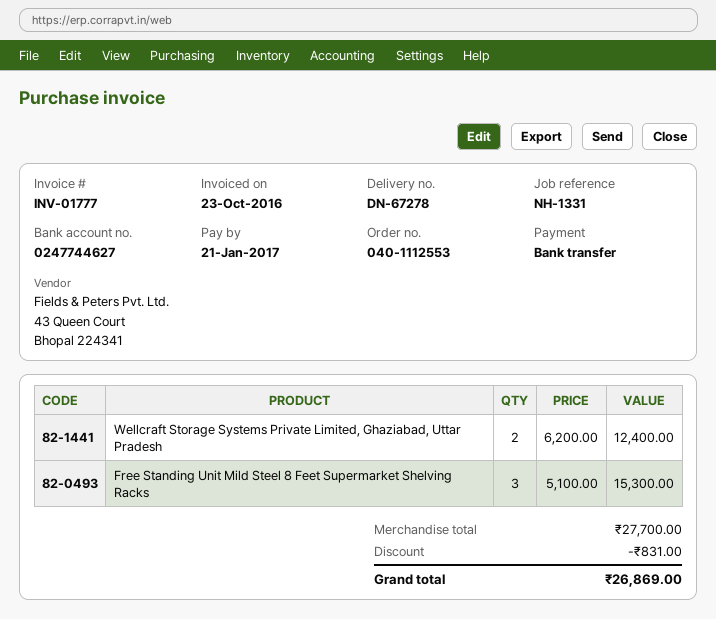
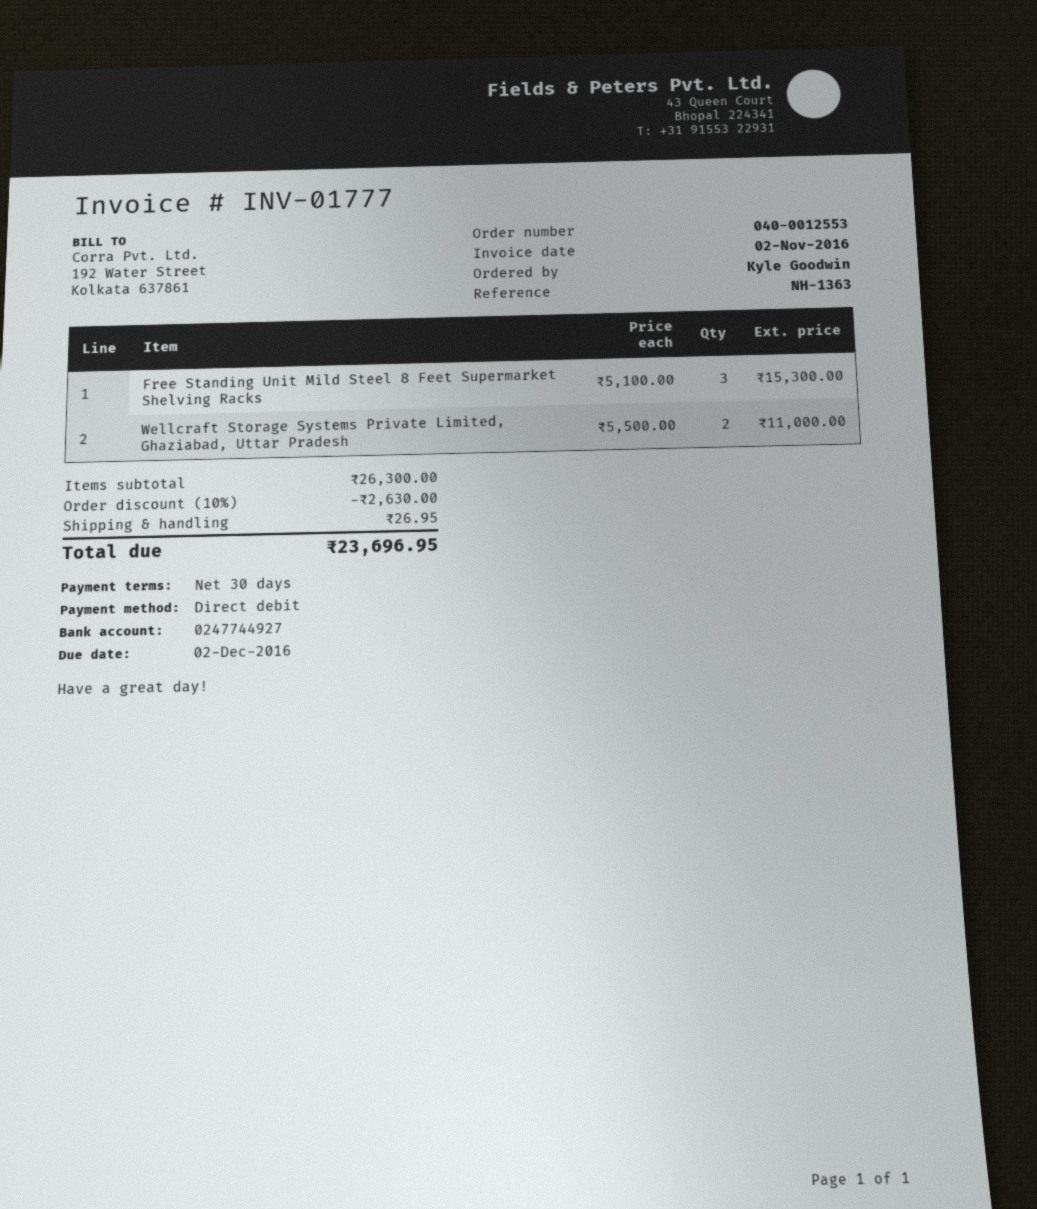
order number: 040-1112553 -> 040-0012553
invoice date: 2016-10-23 -> 2016-11-02
due date: 2017-01-21 -> 2016-12-02
reference: NH-1331 -> NH-1363
payment method: bank transfer -> direct debit
bank account: 0247744627 -> 0247744927
Wellcraft Storage Systems Private Limited, Ghaziabad, Uttar Pradesh: 2 x 6200.00 = 12400.00 -> 2 x 5500.00 = 11000.00
subtotal: 27700.00 -> 26300.00
discount: 831.00 -> 2630.00
shipping: none -> 26.95
total: 26869.00 -> 23696.95

